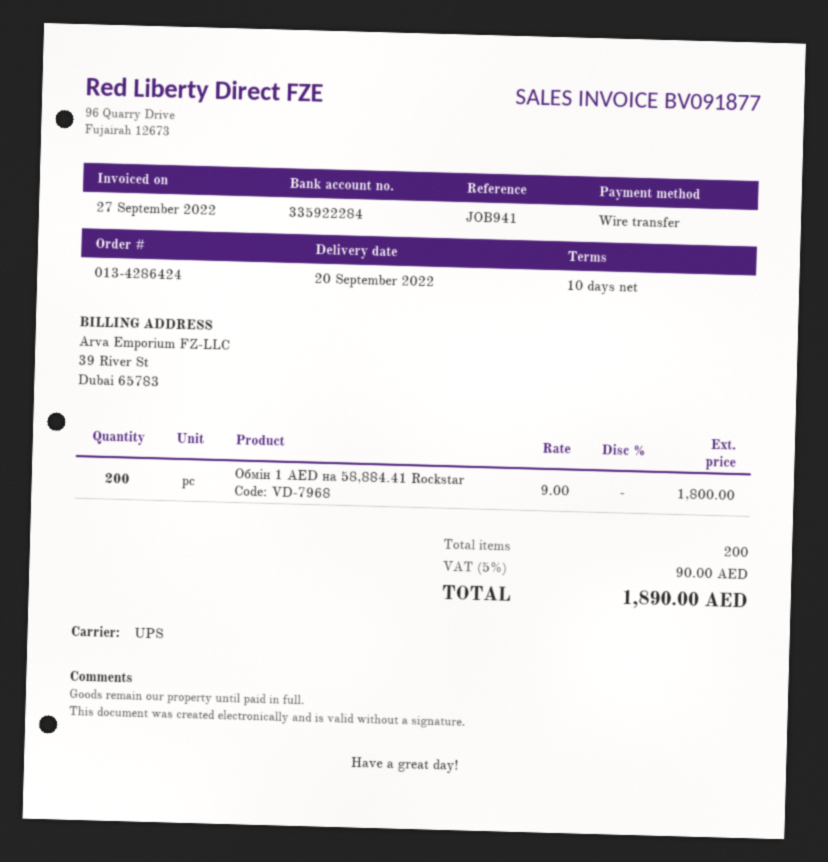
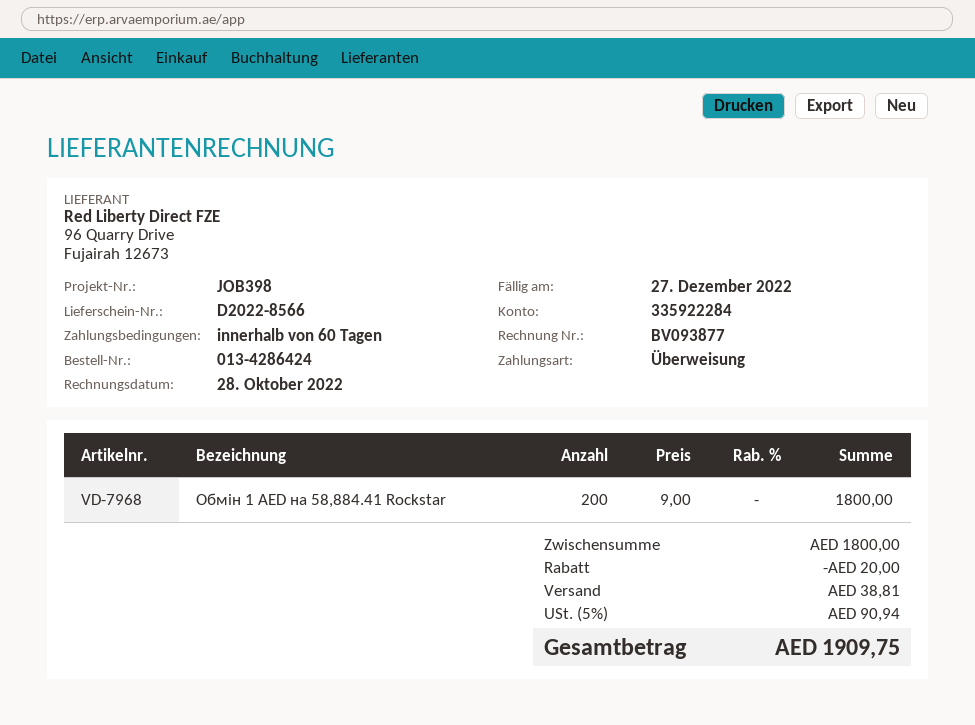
invoice number: BV091877 -> BV093877
invoice date: 2022-09-27 -> 2022-10-28
payment terms: 10 days -> 60 days
reference: JOB941 -> JOB398
discount: none -> 20.00
shipping: none -> 38.81
tax: 5% = 90.00 -> 5% = 90.94
total: 1890.00 -> 1909.75

